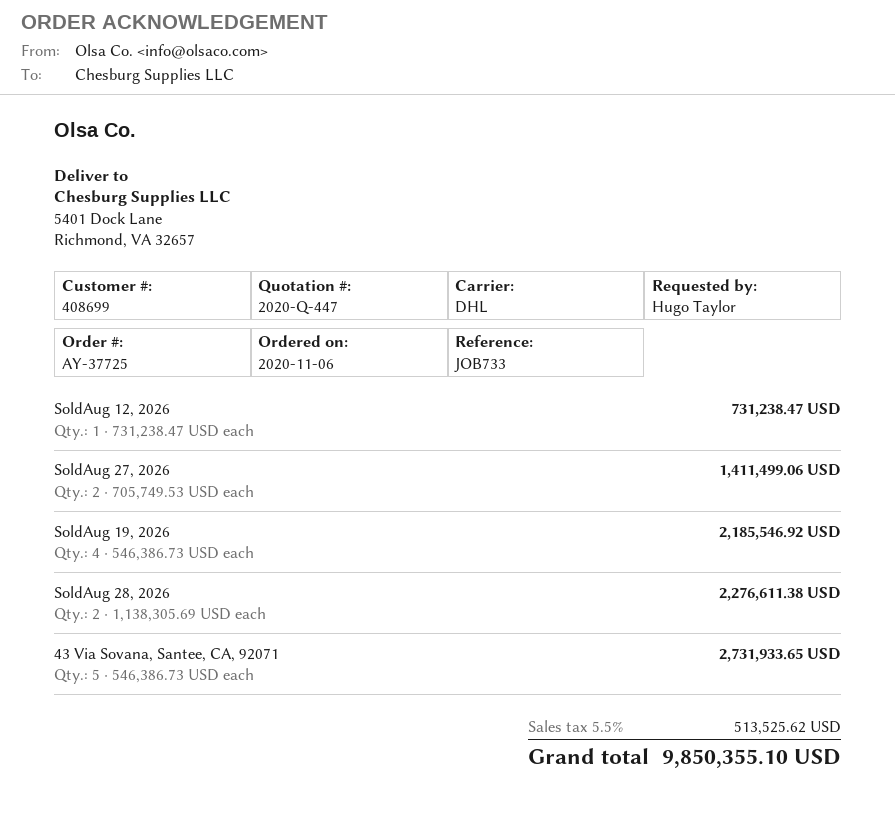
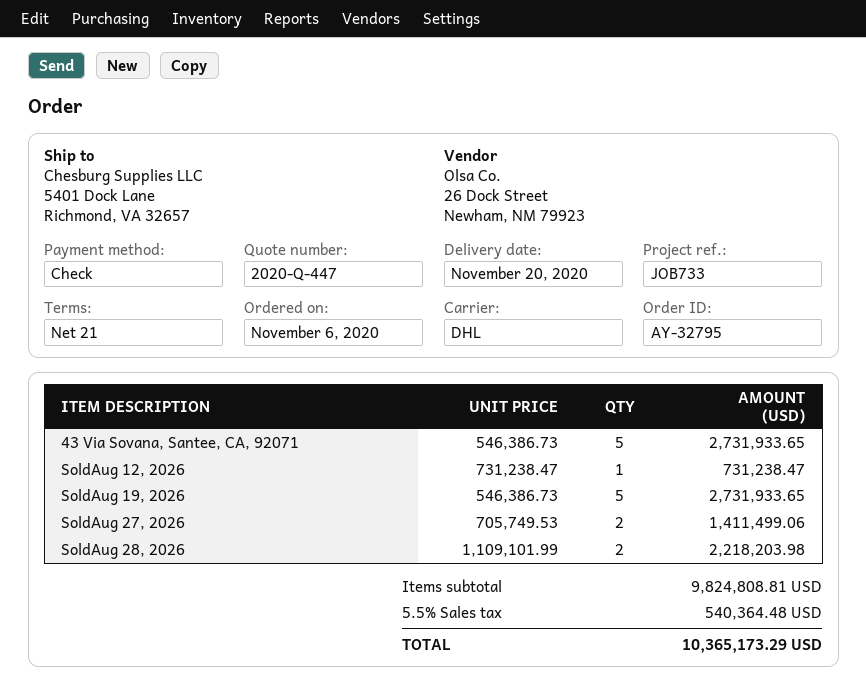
order number: AY-37725 -> AY-32795
SoldAug 19, 2026: 4 x 546386.73 = 2185546.92 -> 5 x 546386.73 = 2731933.65
SoldAug 28, 2026: 2 x 1138305.69 = 2276611.38 -> 2 x 1109101.99 = 2218203.98
tax: 5.5% = 513525.62 -> 5.5% = 540364.48
total: 9850355.10 -> 10365173.29

